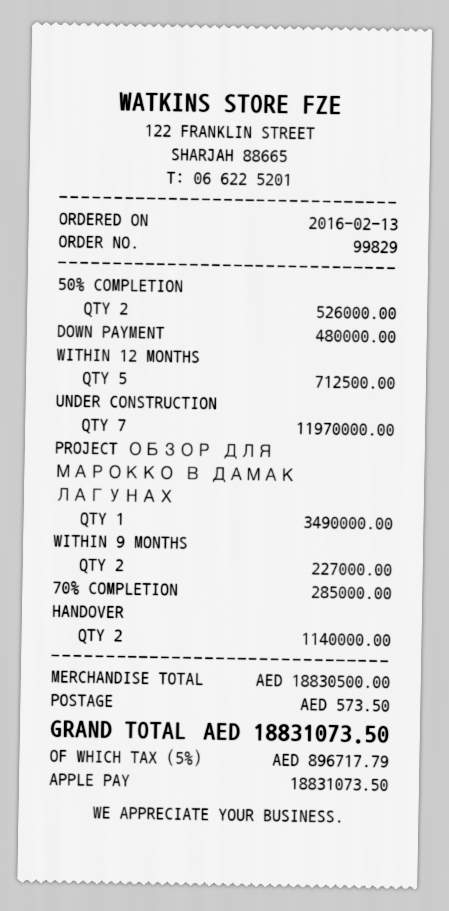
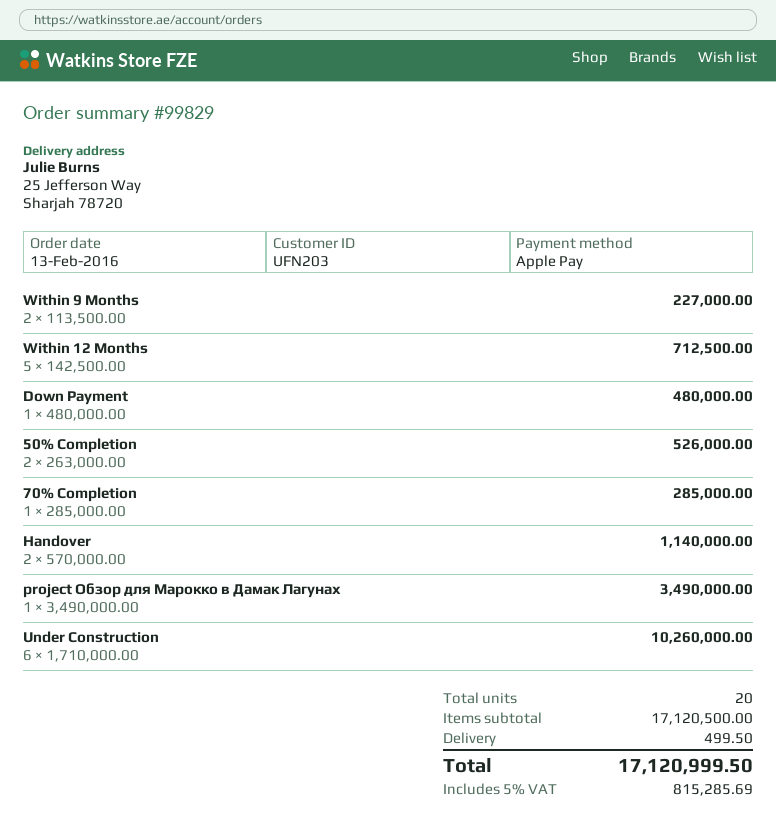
UNDER CONSTRUCTION: 7 for 11970000.00 -> 6 for 10260000.00
subtotal: 18830500.00 -> 17120500.00
shipping: 573.50 -> 499.50
tax: 5% = 896717.79 -> 5% = 815285.69
total: 18831073.50 -> 17120999.50

